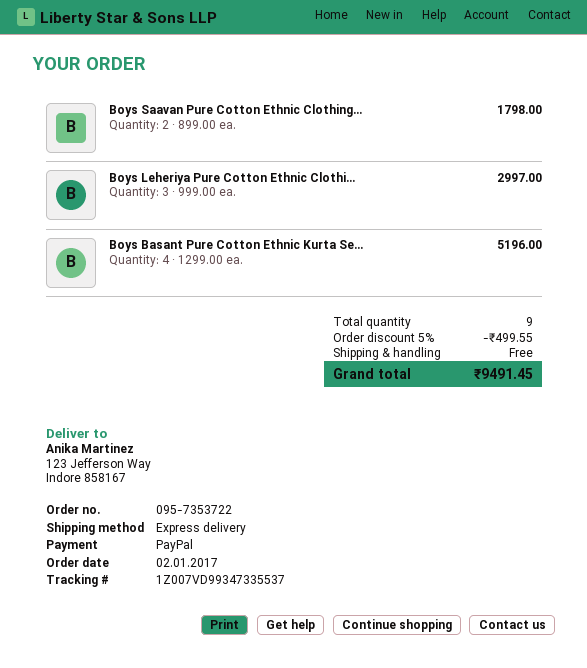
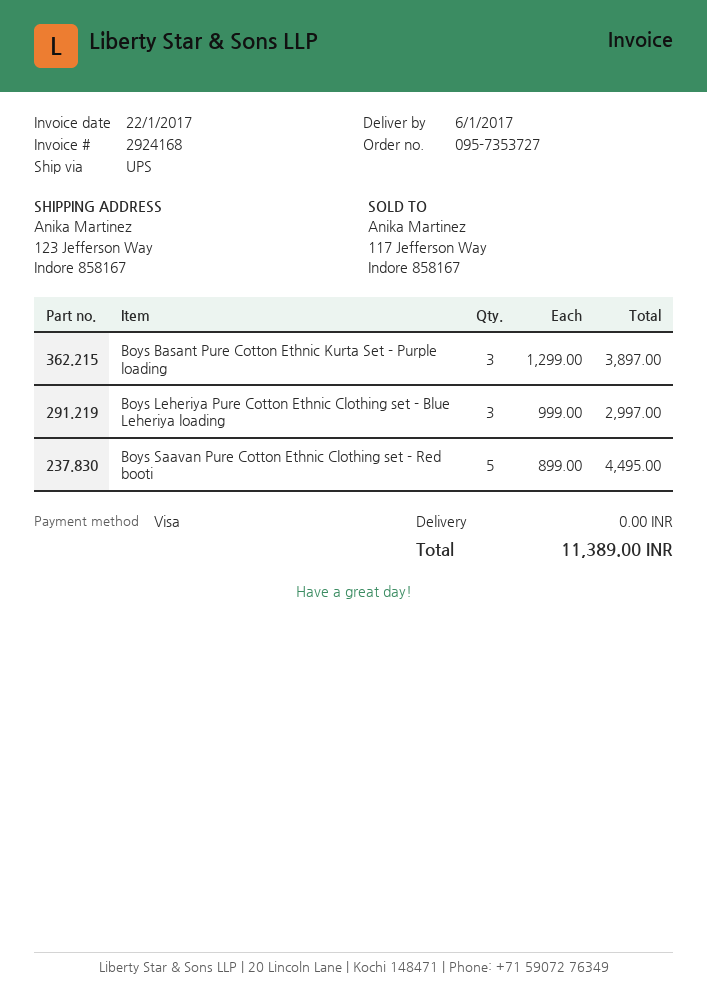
order number: 095-7353722 -> 095-7353727
payment method: PayPal -> Visa
shipping method: express -> UPS
Boys Saavan Pure Cotton Ethnic Clothing...: 2 x 899.00 = 1798.00 -> 5 x 899.00 = 4495.00
Boys Basant Pure Cotton Ethnic Kurta Se...: 4 x 1299.00 = 5196.00 -> 3 x 1299.00 = 3897.00
discount: 5% = 499.55 -> none
total: 9491.45 -> 11389.00

